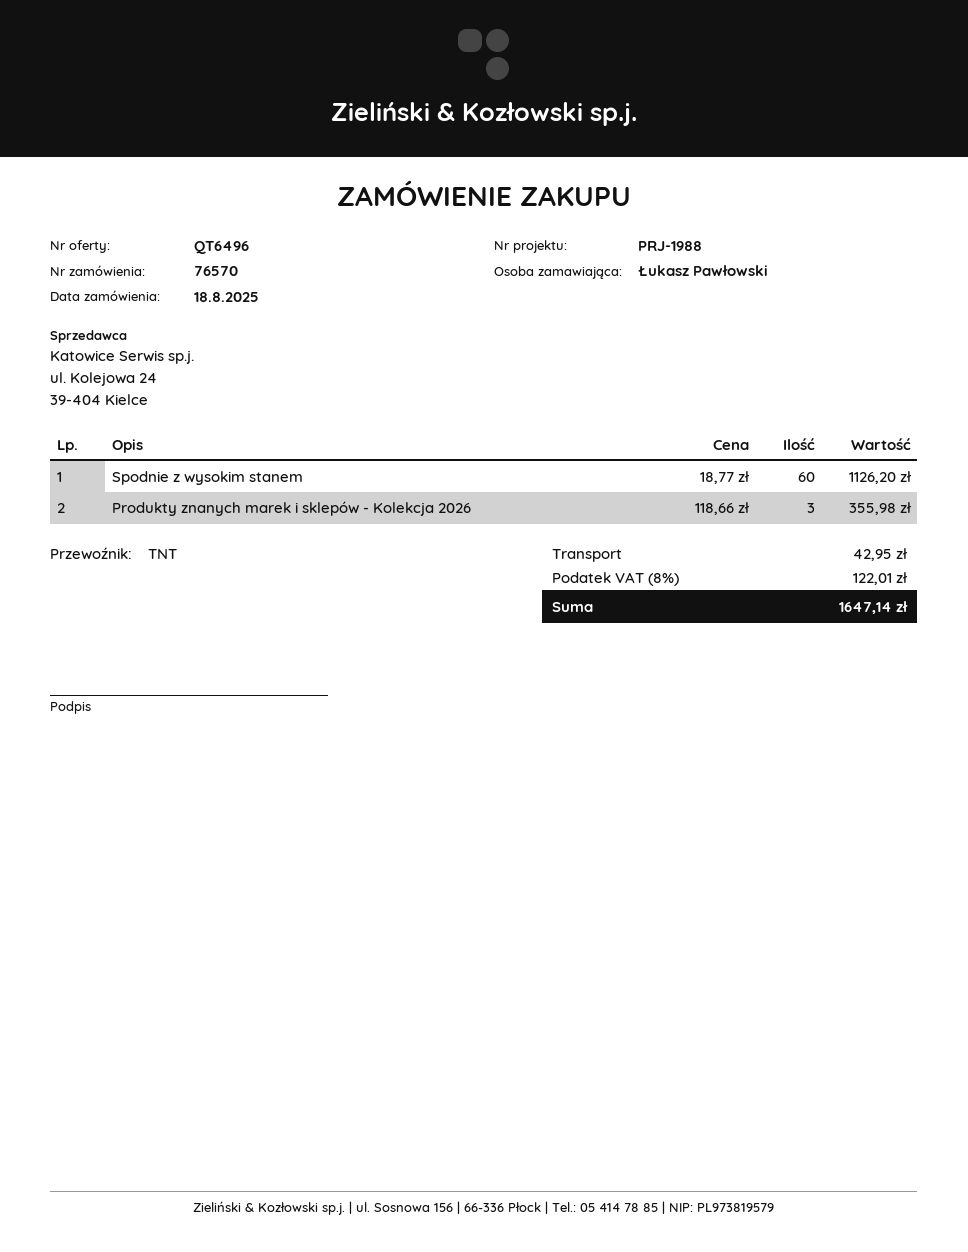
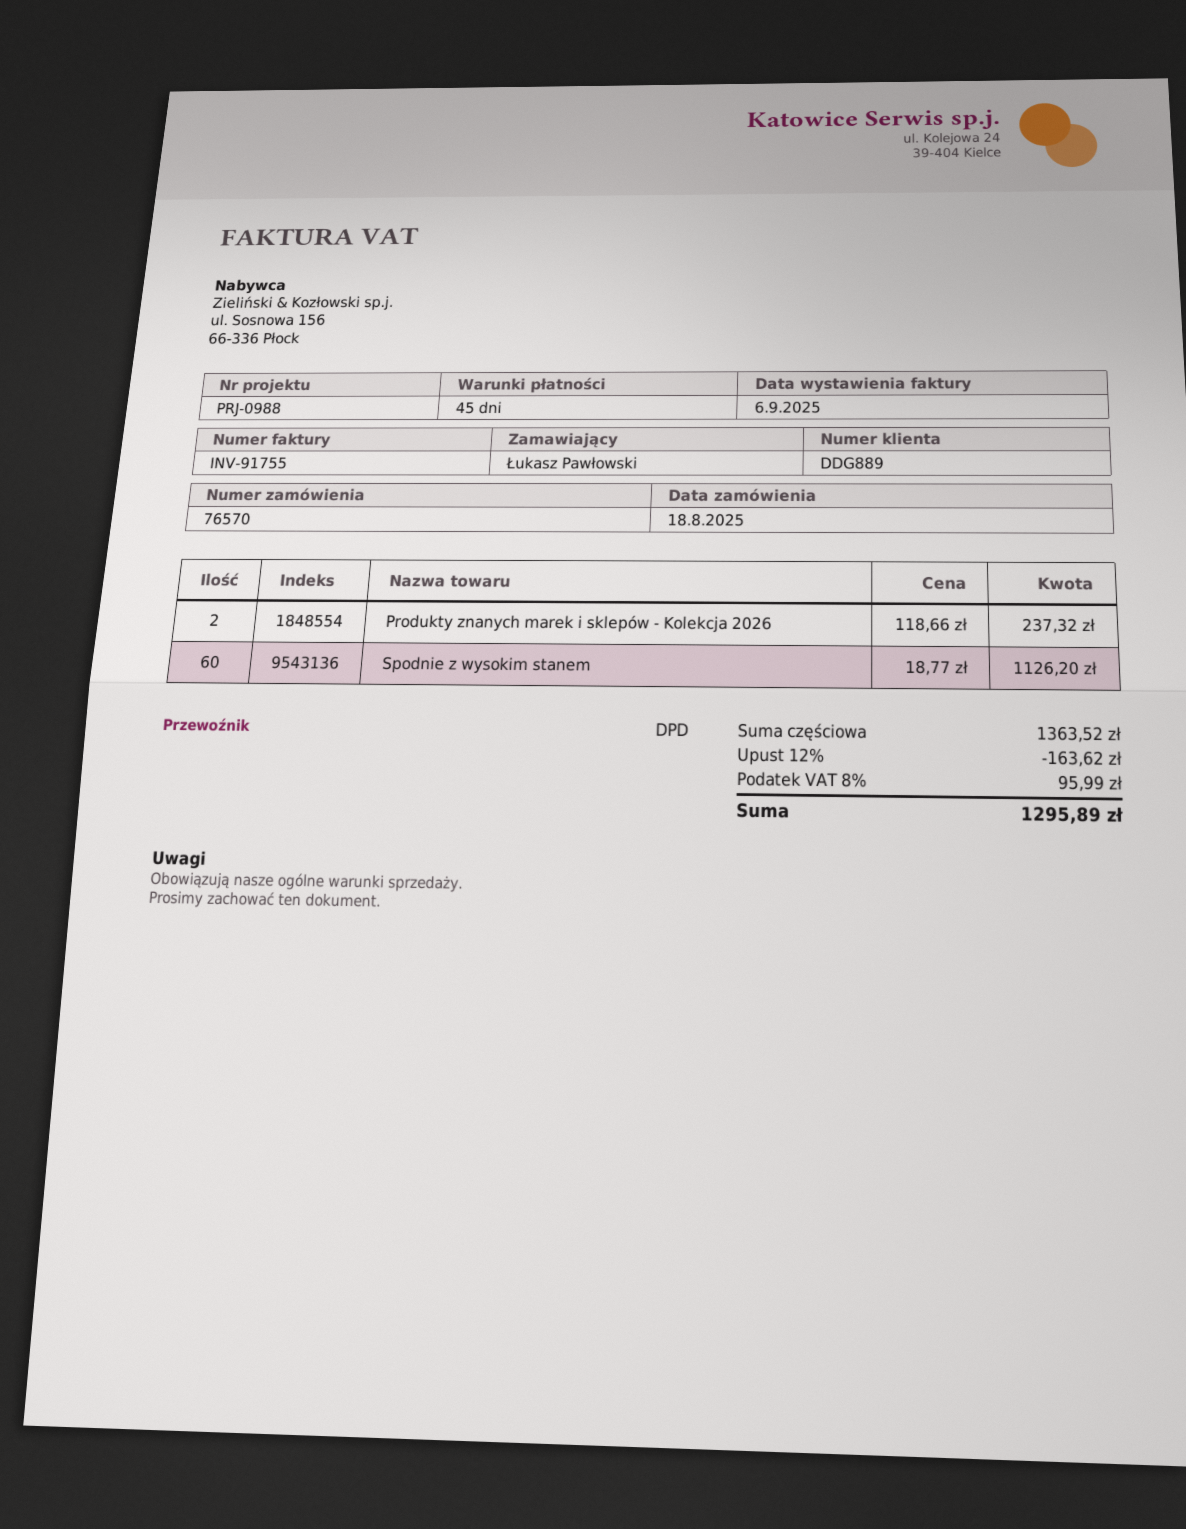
reference: PRJ-1988 -> PRJ-0988
shipping method: TNT -> DPD
Produkty znanych marek i sklepów - Kolekcja 2026: 3 x 118.66 = 355.98 -> 2 x 118.66 = 237.32
discount: none -> 12% = 163.62
shipping: 42.95 -> none
tax: 8% = 122.01 -> 8% = 95.99
total: 1647.14 -> 1295.89

